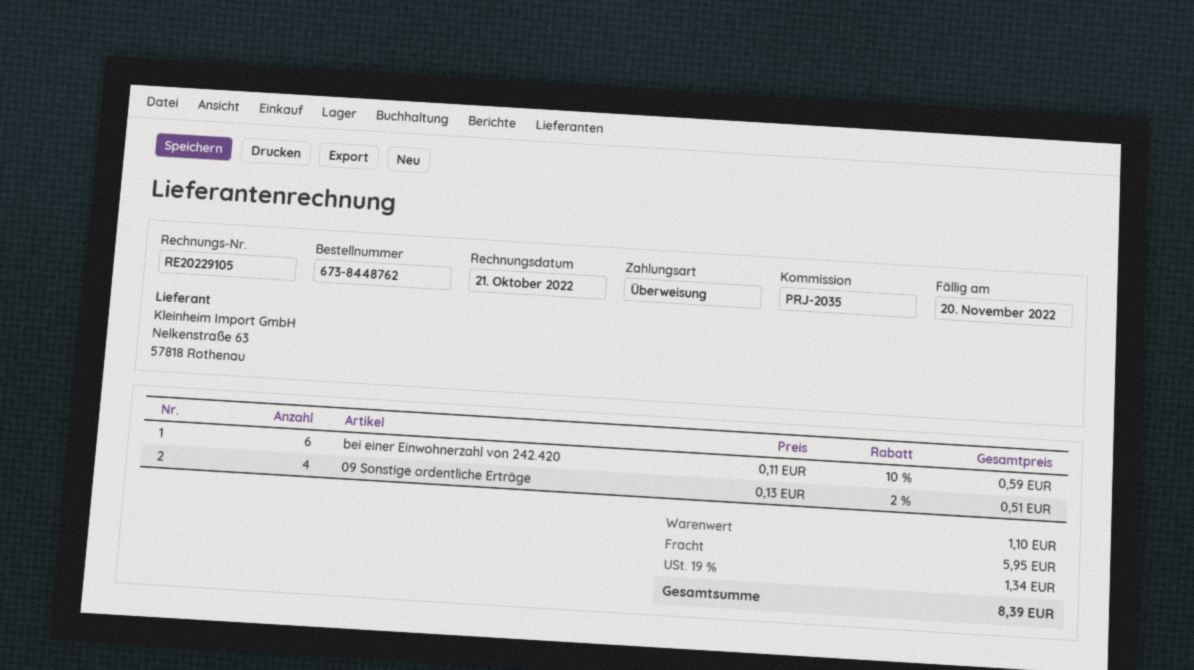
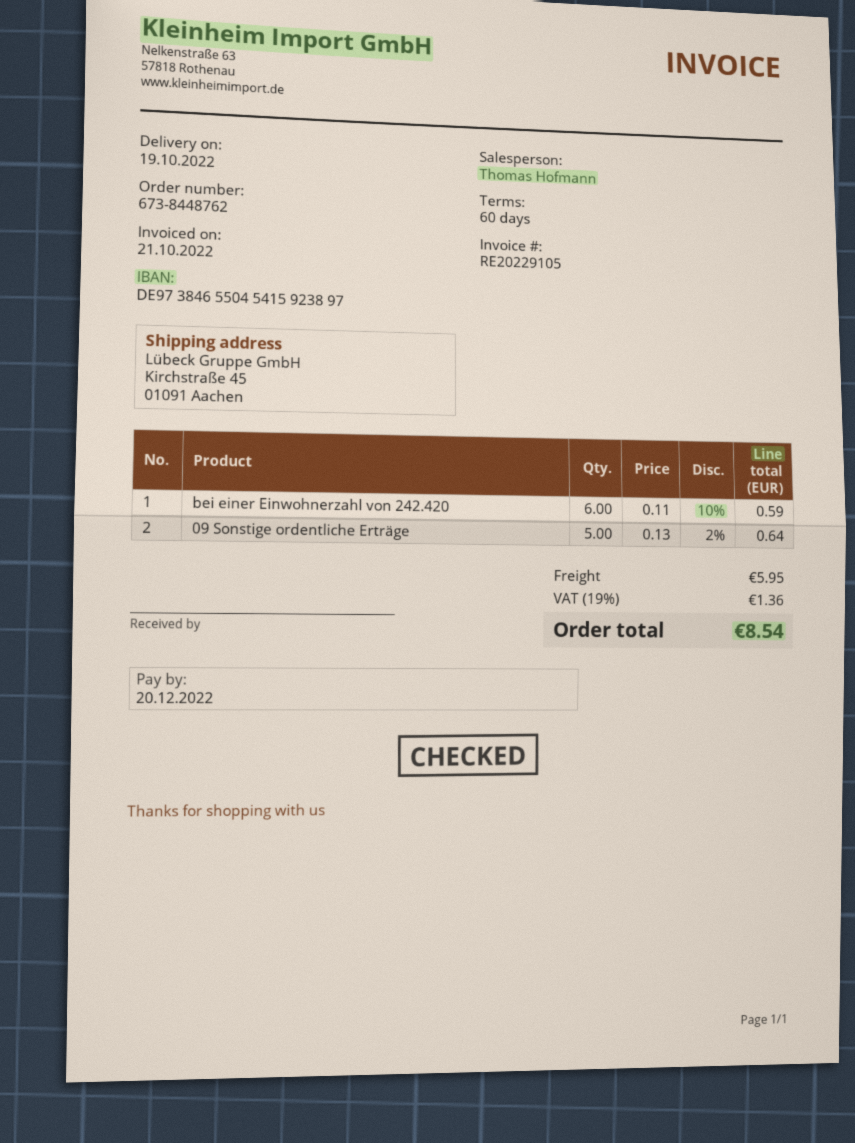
due date: 2022-11-20 -> 2022-12-20
09 Sonstige ordentliche Erträge: 4 x 0.13 - 2% = 0.51 -> 5 x 0.13 - 2% = 0.64
tax: 19% = 1.34 -> 19% = 1.36
total: 8.39 -> 8.54

